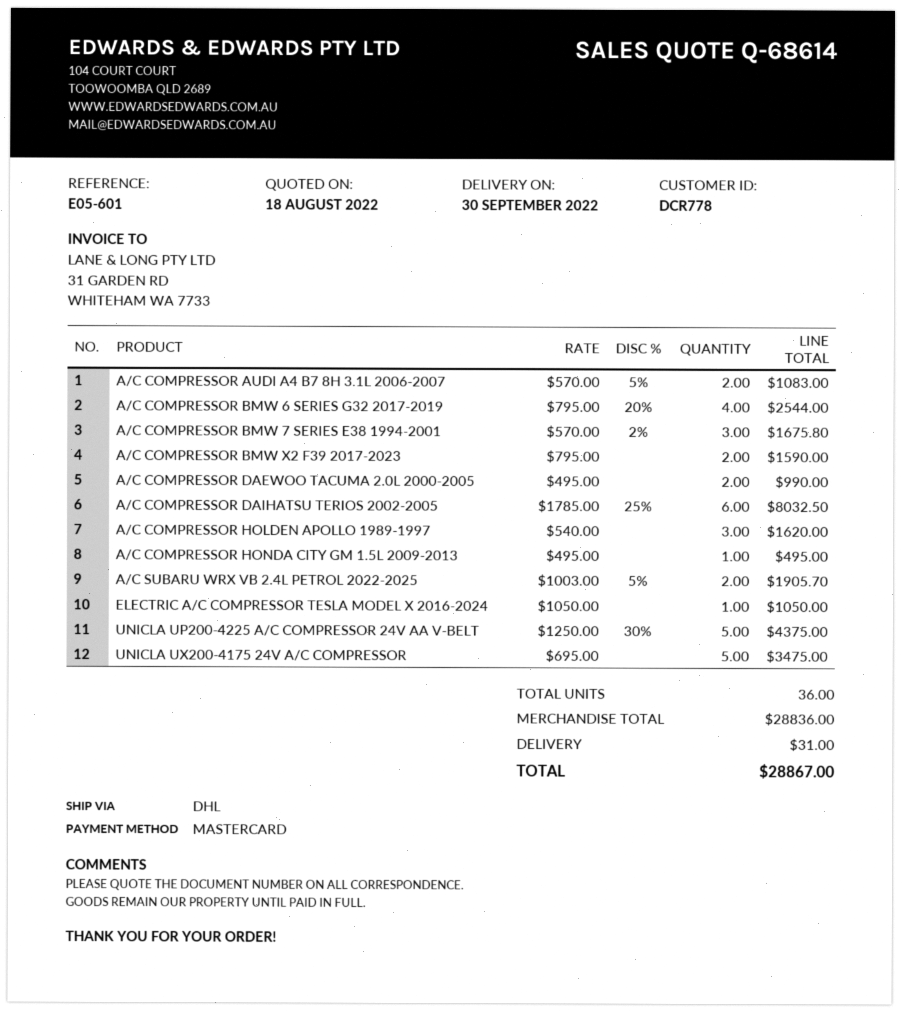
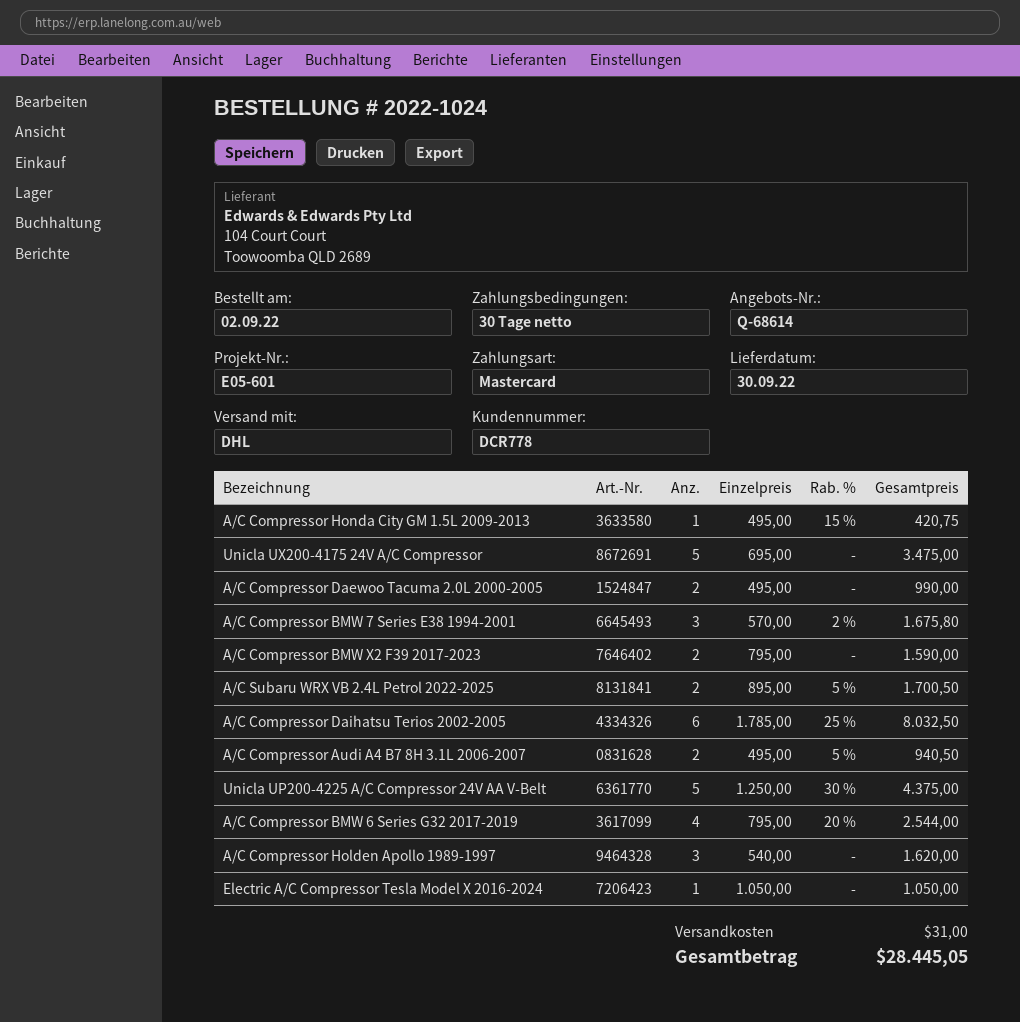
A/C COMPRESSOR AUDI A4 B7 8H 3.1L 2006-2007: 2 x 570.00 - 5% = 1083.00 -> 2 x 495.00 - 5% = 940.50
A/C COMPRESSOR HONDA CITY GM 1.5L 2009-2013: 1 x 495.00 = 495.00 -> 1 x 495.00 - 15% = 420.75
A/C SUBARU WRX VB 2.4L PETROL 2022-2025: 2 x 1003.00 - 5% = 1905.70 -> 2 x 895.00 - 5% = 1700.50
total: 28867.00 -> 28445.05

